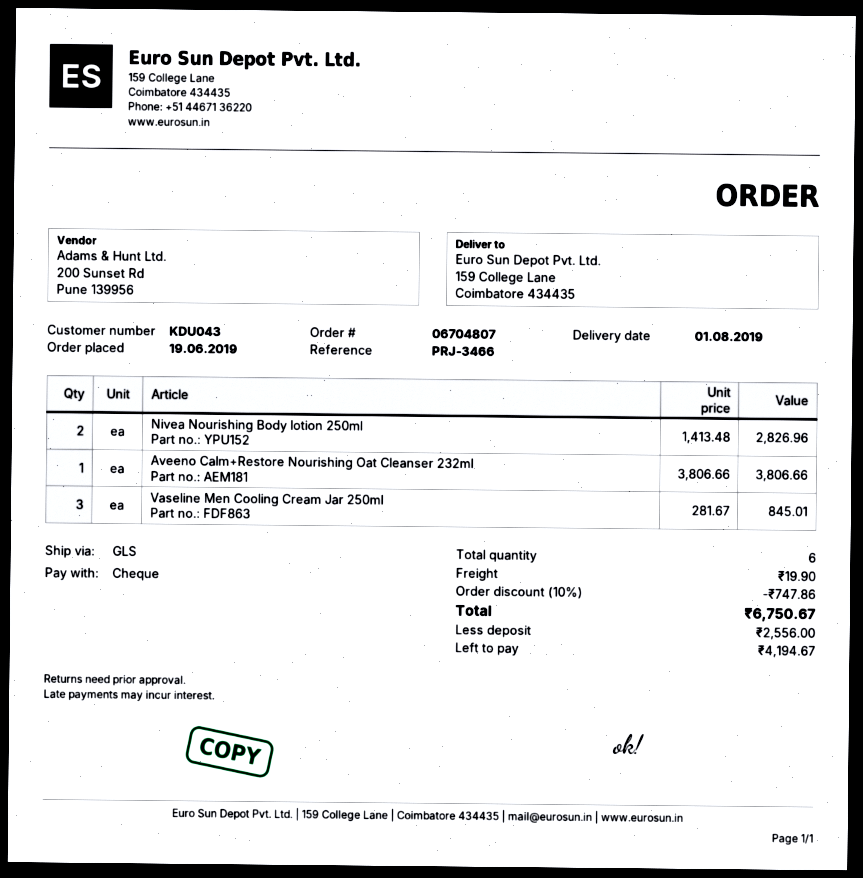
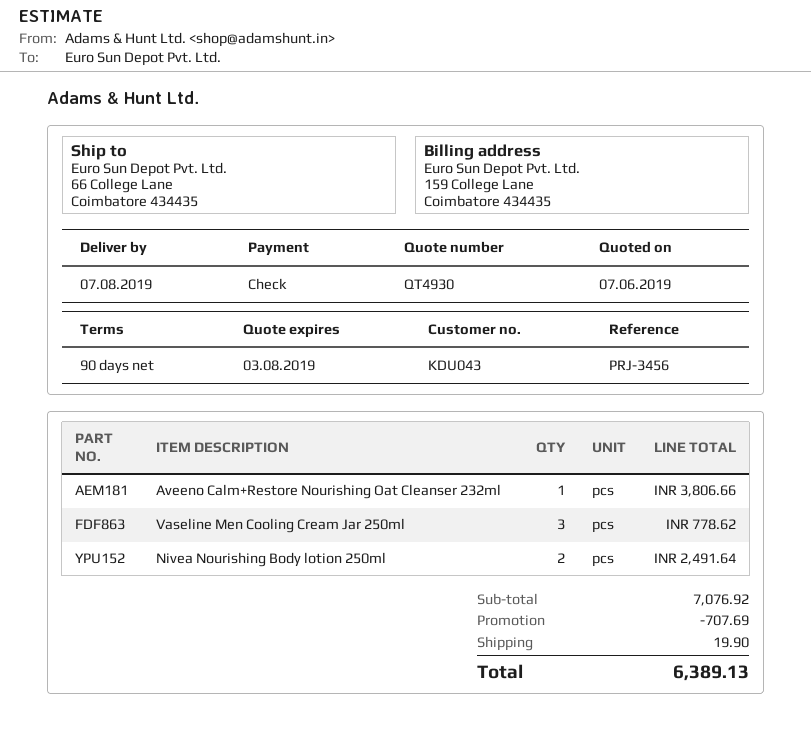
delivery date: 2019-08-01 -> 2019-08-07
reference: PRJ-3466 -> PRJ-3456
ship to: 159 College Lane, Coimbatore 434435 -> 66 College Lane, Coimbatore 434435
Nivea Nourishing Body lotion 250ml: 2 for 2826.96 -> 2 for 2491.64
Vaseline Men Cooling Cream Jar 250ml: 3 for 845.01 -> 3 for 778.62
discount: 747.86 -> 707.69
total: 6750.67 -> 6389.13

